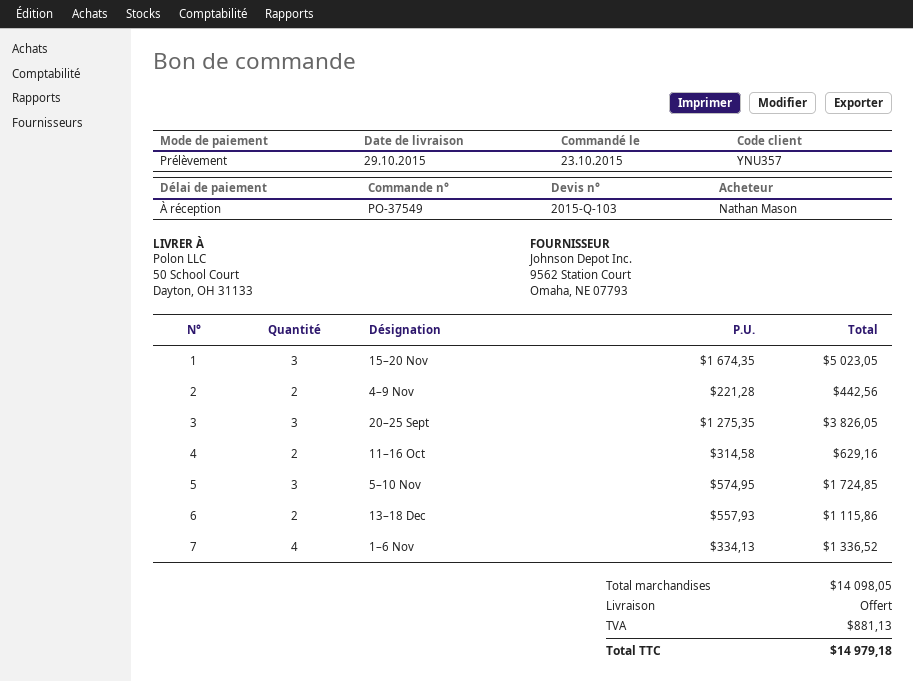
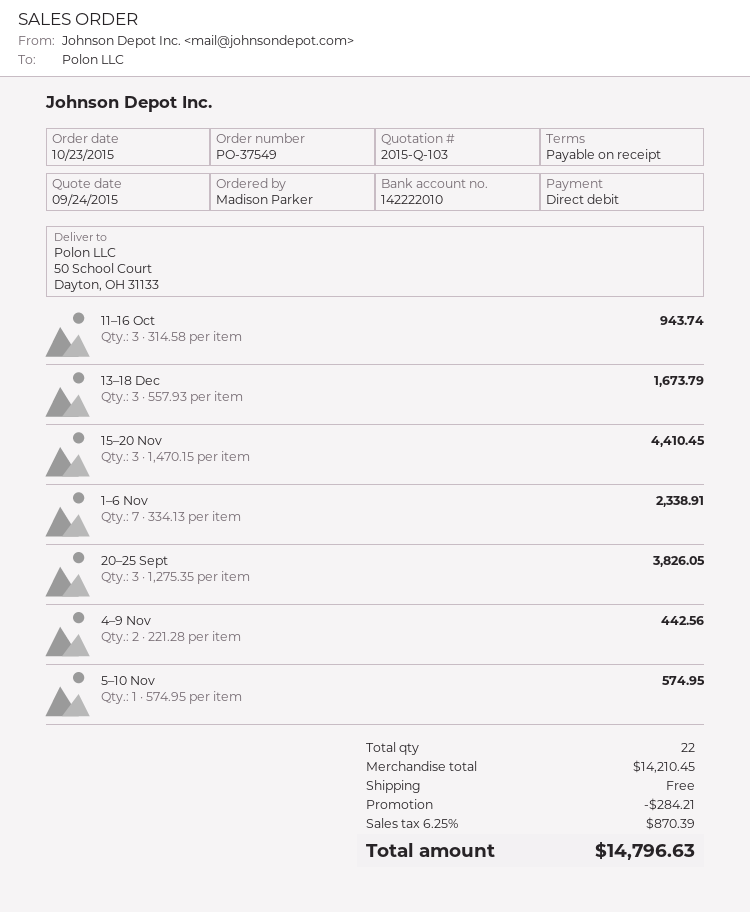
ordered by: Nathan Mason -> Madison Parker
15–20 Nov: 3 x 1674.35 = 5023.05 -> 3 x 1470.15 = 4410.45
11–16 Oct: 2 x 314.58 = 629.16 -> 3 x 314.58 = 943.74
5–10 Nov: 3 x 574.95 = 1724.85 -> 1 x 574.95 = 574.95
13–18 Dec: 2 x 557.93 = 1115.86 -> 3 x 557.93 = 1673.79
1–6 Nov: 4 x 334.13 = 1336.52 -> 7 x 334.13 = 2338.91
subtotal: 14098.05 -> 14210.45
discount: none -> 284.21
tax: 881.13 -> 870.39
total: 14979.18 -> 14796.63

